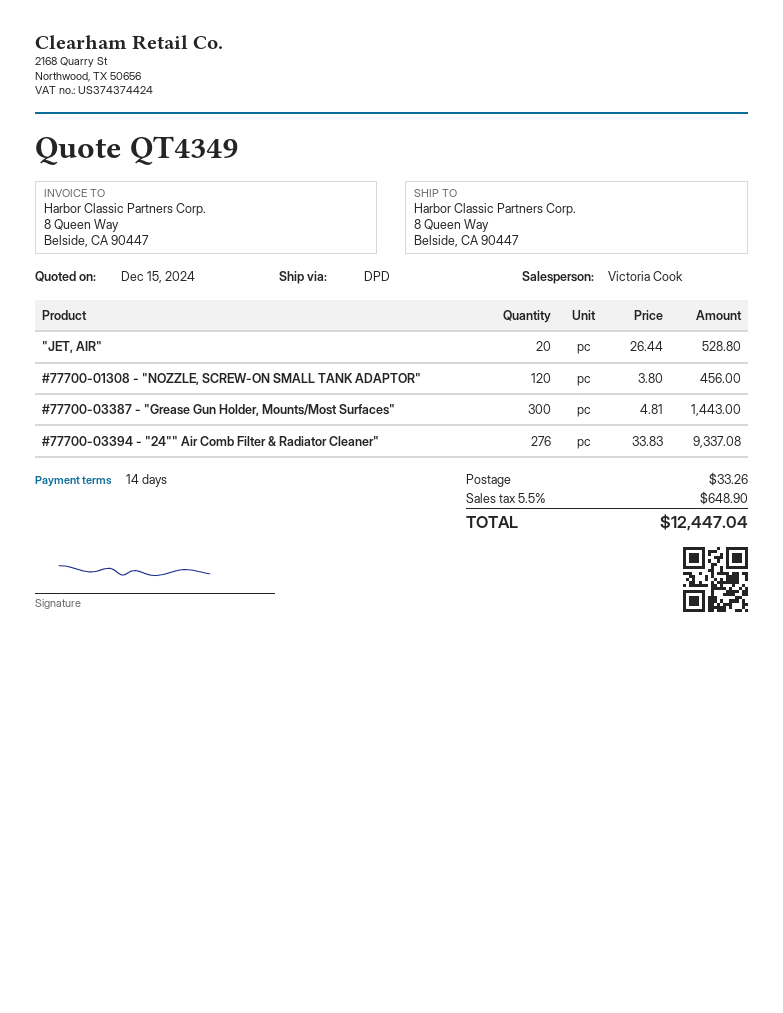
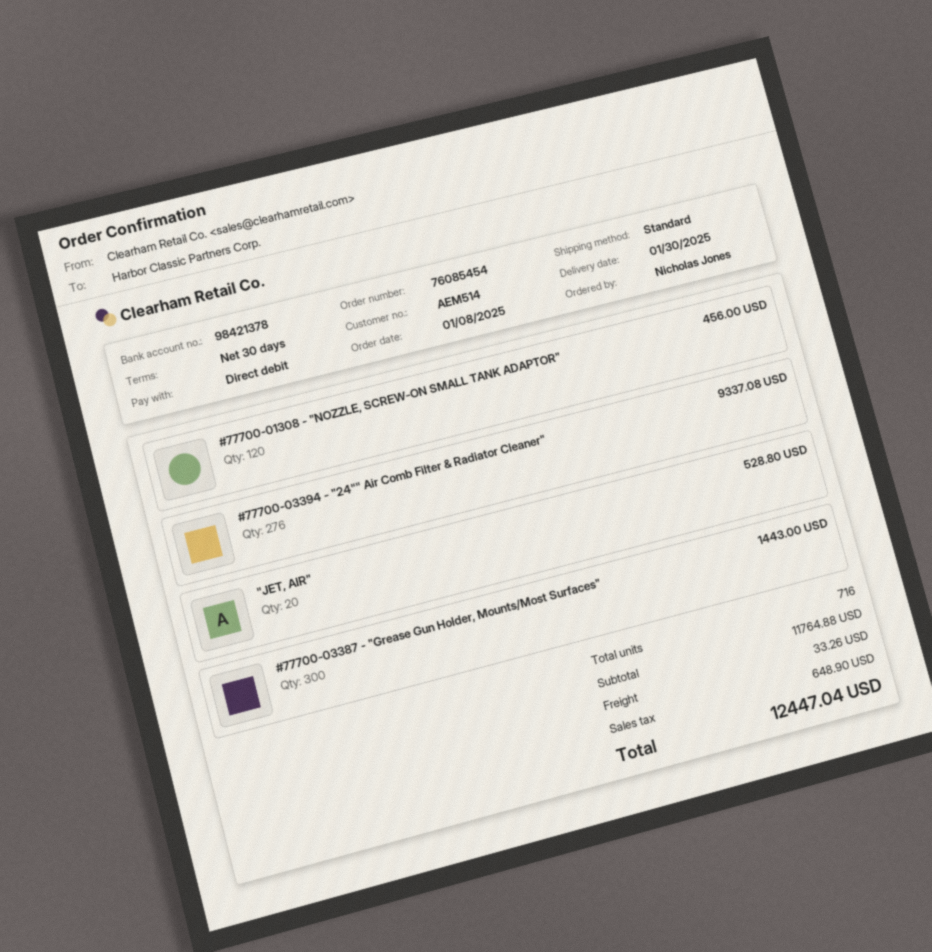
payment terms: 14 days -> 30 days
shipping method: DPD -> standard

